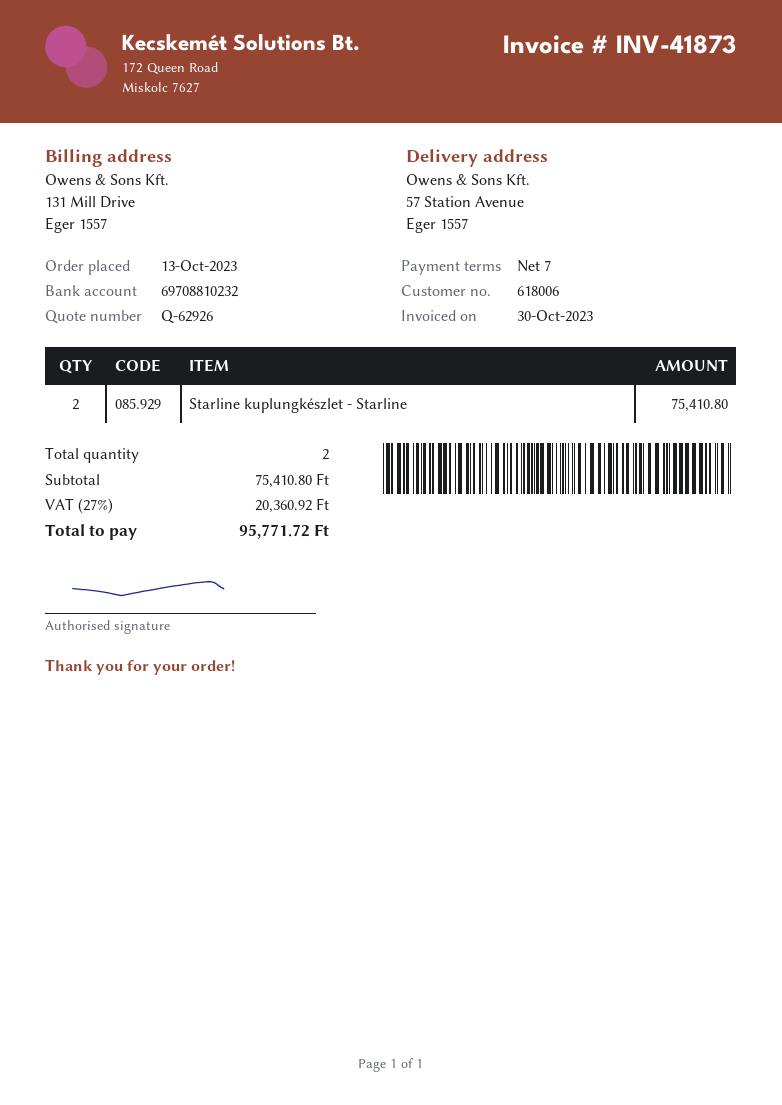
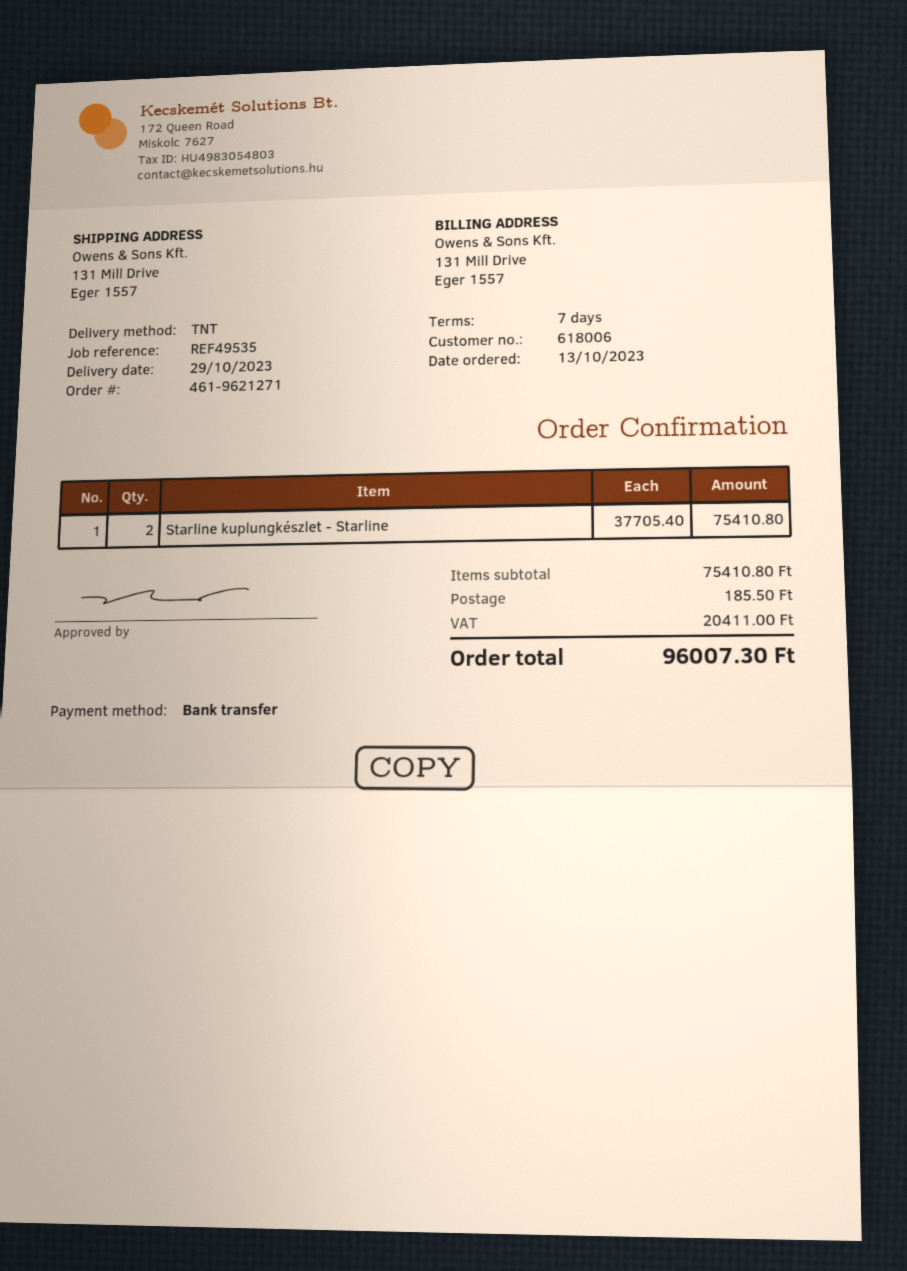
ship to: 57 Station Avenue, Eger 1557 -> 131 Mill Drive, Eger 1557
shipping: none -> 185.50
tax: 20360.92 -> 20411.00
total: 95771.72 -> 96007.30

